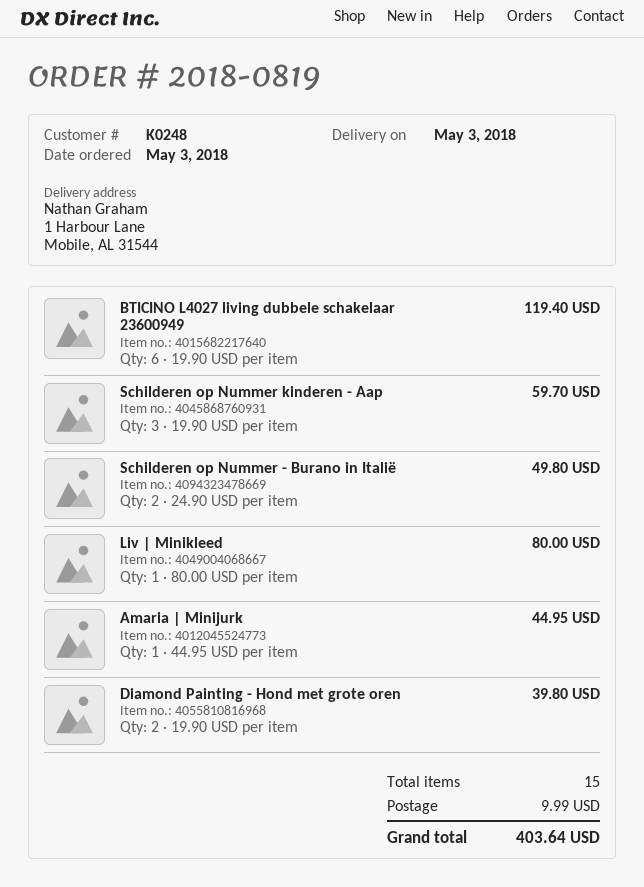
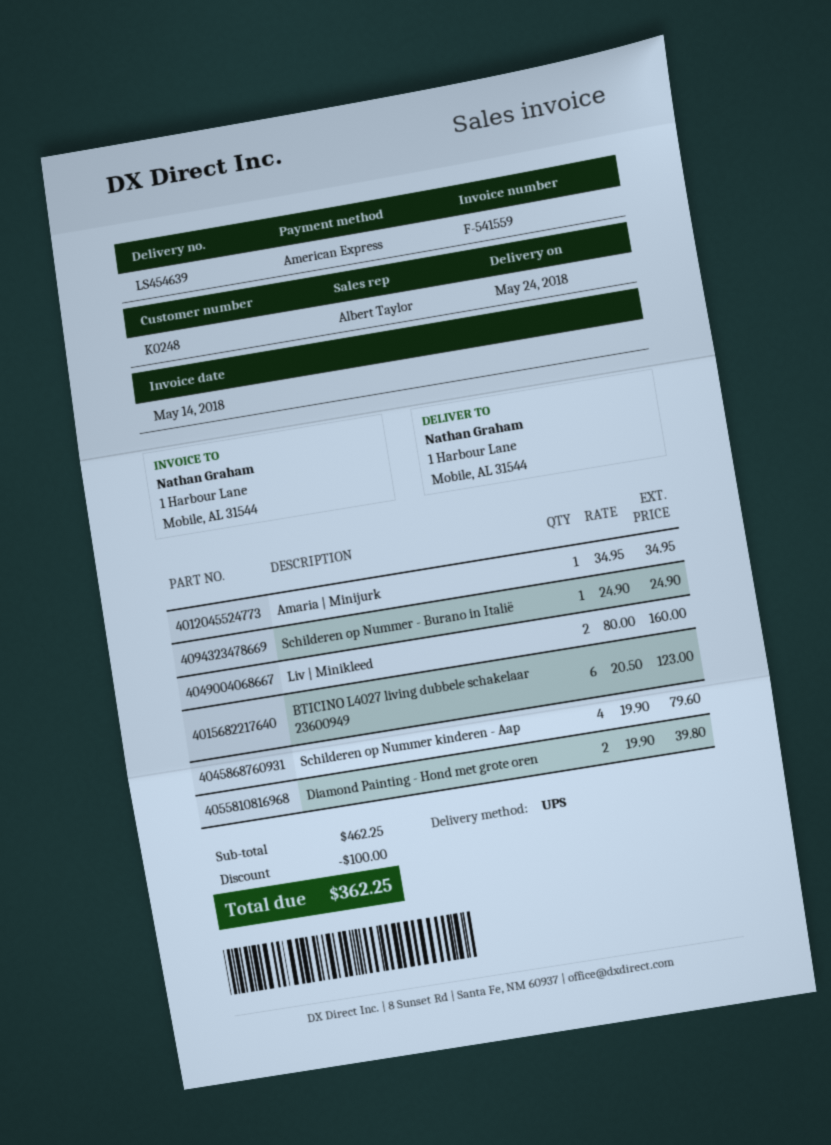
delivery date: 2018-05-03 -> 2018-05-24
BTICINO L4027 living dubbele schakelaar 23600949: 6 x 19.90 = 119.40 -> 6 x 20.50 = 123.00
Schilderen op Nummer kinderen - Aap: 3 x 19.90 = 59.70 -> 4 x 19.90 = 79.60
Schilderen op Nummer - Burano in Italië: 2 x 24.90 = 49.80 -> 1 x 24.90 = 24.90
Liv | Minikleed: 1 x 80.00 = 80.00 -> 2 x 80.00 = 160.00
Amaria | Minijurk: 1 x 44.95 = 44.95 -> 1 x 34.95 = 34.95
discount: none -> 100.00
shipping: 9.99 -> none
total: 403.64 -> 362.25

